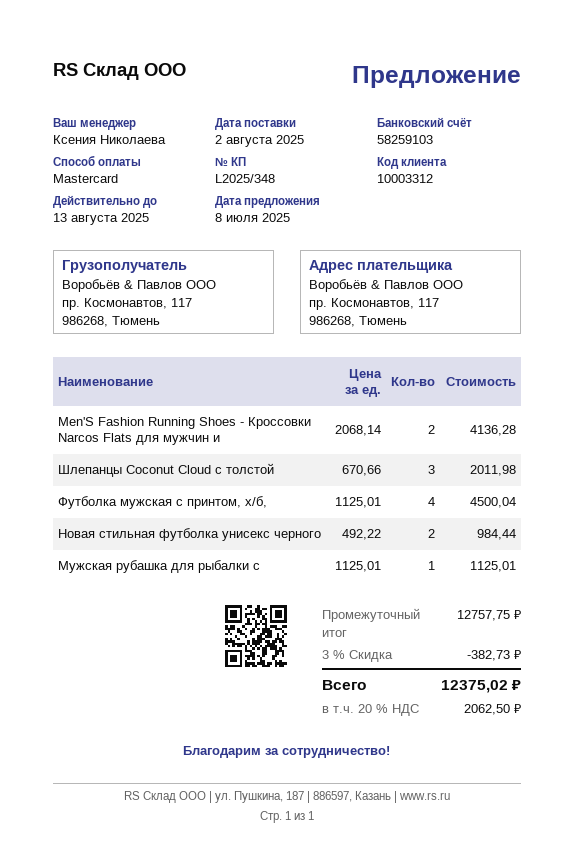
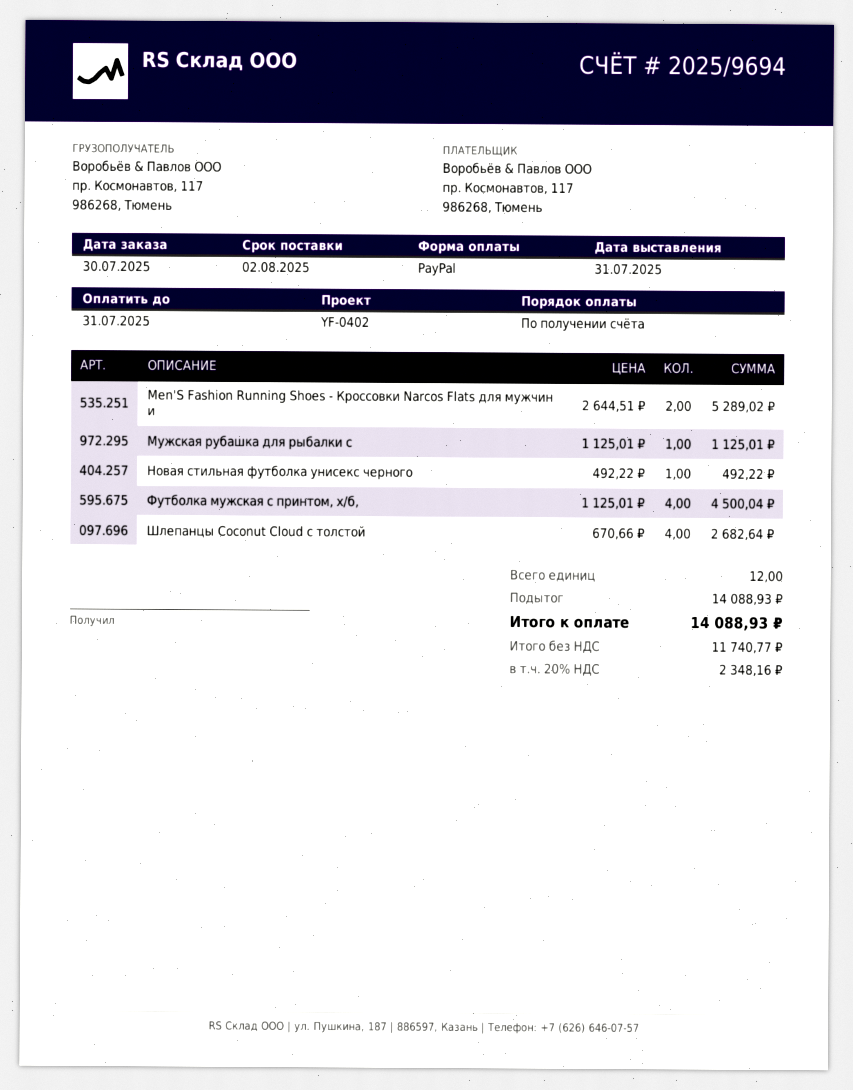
payment method: Mastercard -> PayPal
Men'S Fashion Running Shoes - Кроссовки Narcos Flats для мужчин и: 2 x 2068.14 = 4136.28 -> 2 x 2644.51 = 5289.02
Шлепанцы Coconut Cloud с толстой: 3 x 670.66 = 2011.98 -> 4 x 670.66 = 2682.64
Новая стильная футболка унисекс черного: 2 x 492.22 = 984.44 -> 1 x 492.22 = 492.22
subtotal: 12757.75 -> 14088.93
discount: 3% = 382.73 -> none
tax: 20% = 2062.50 -> 20% = 2348.16
total: 12375.02 -> 14088.93

